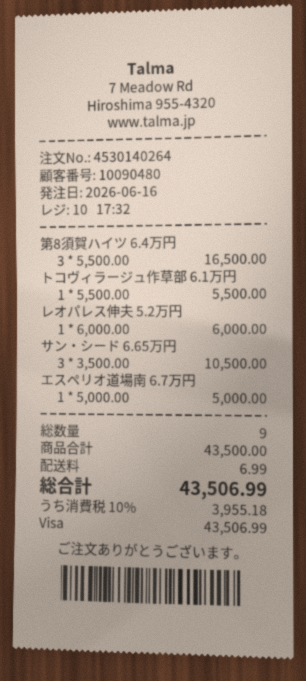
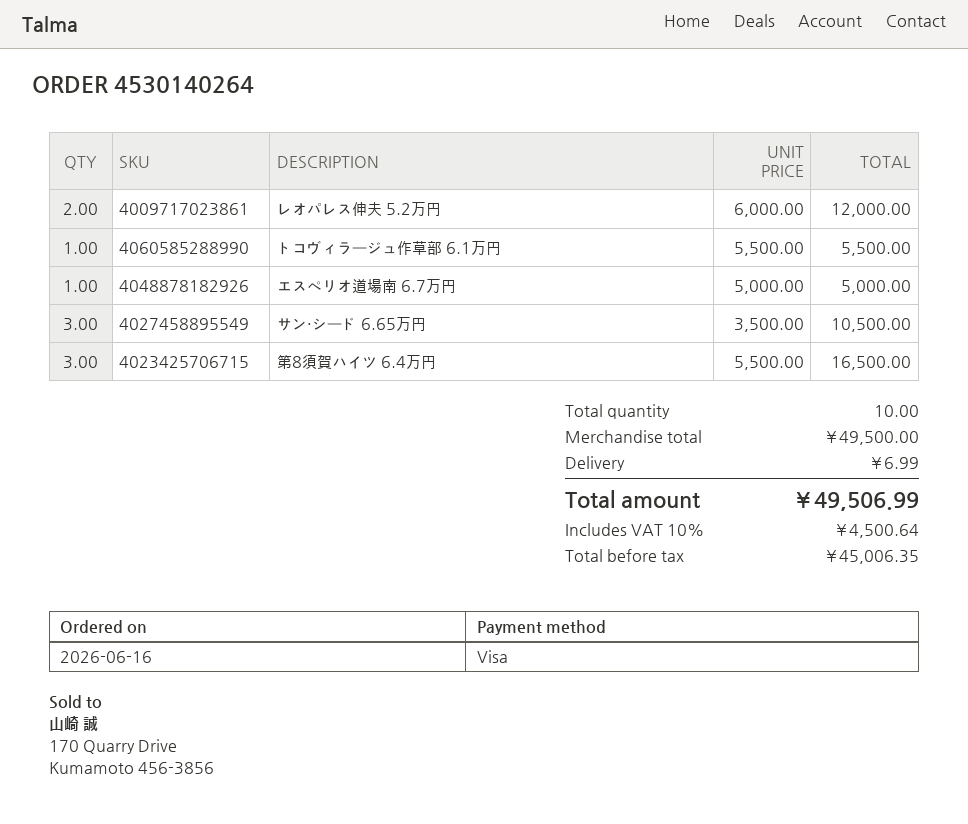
レオパレス伸夫 5.2万円: 1 x 6000.00 = 6000.00 -> 2 x 6000.00 = 12000.00
total quantity: 9 -> 10
subtotal: 43500.00 -> 49500.00
tax: 10% = 3955.18 -> 10% = 4500.64
total: 43506.99 -> 49506.99

